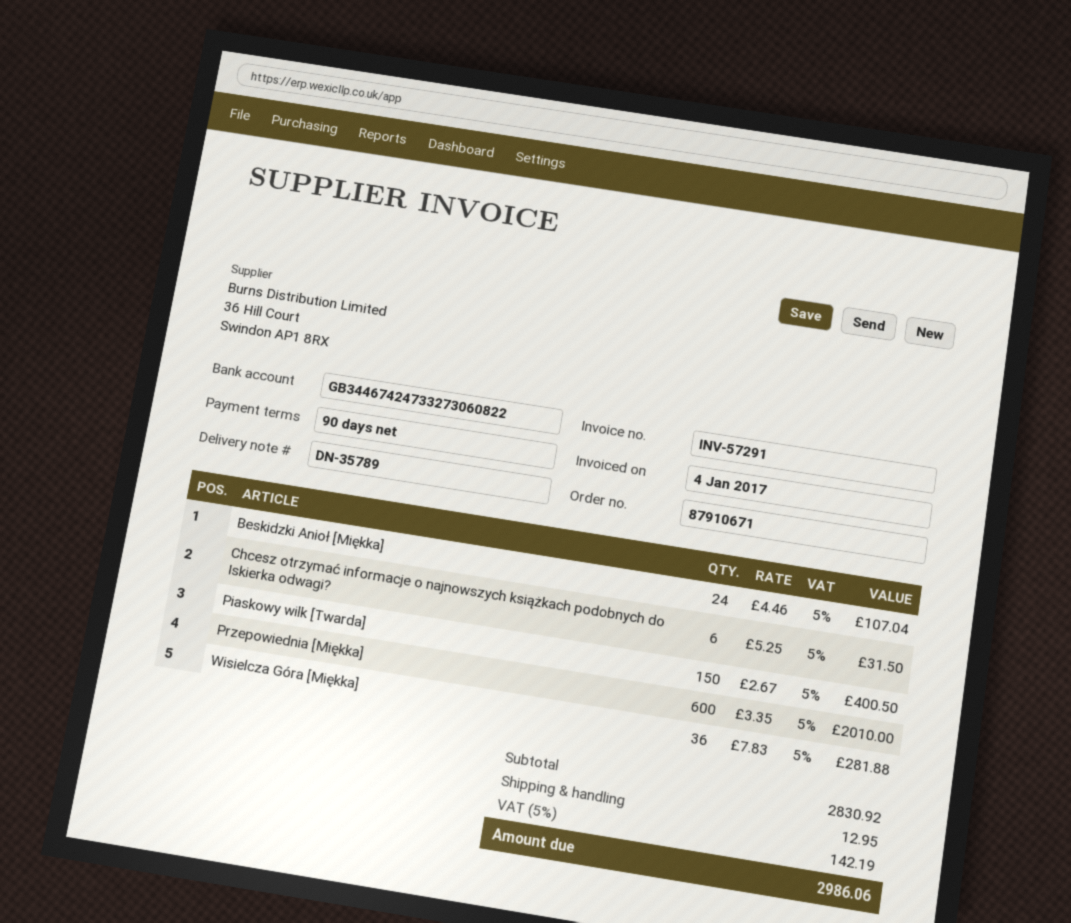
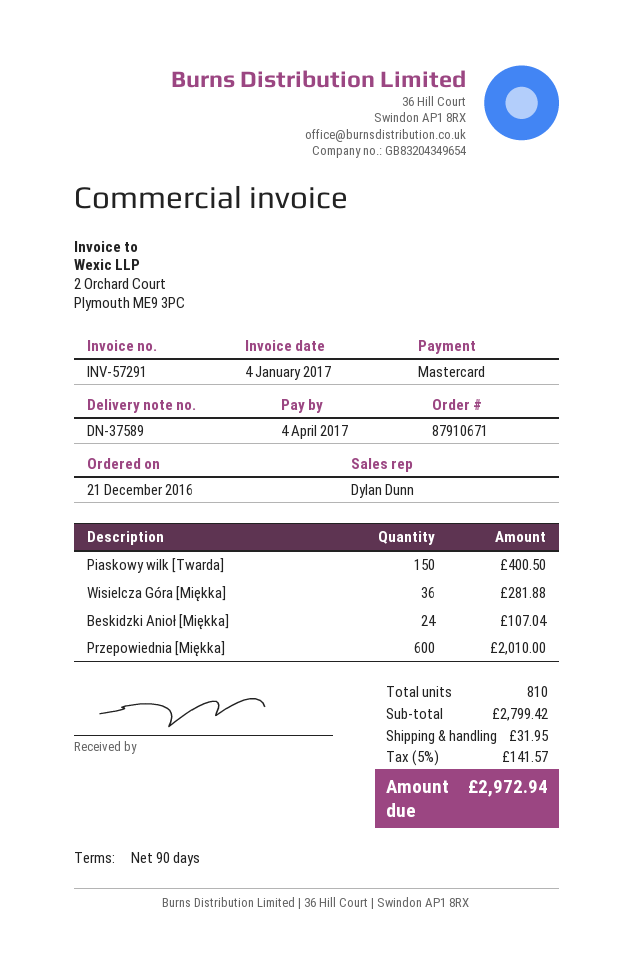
delivery note number: DN-35789 -> DN-37589
Chcesz otrzymać informacje o najnowszych książkach podobnych do Iskierka odwagi?: 6 for 31.50 -> none
subtotal: 2830.92 -> 2799.42
shipping: 12.95 -> 31.95
tax: 5% = 142.19 -> 5% = 141.57
total: 2986.06 -> 2972.94

